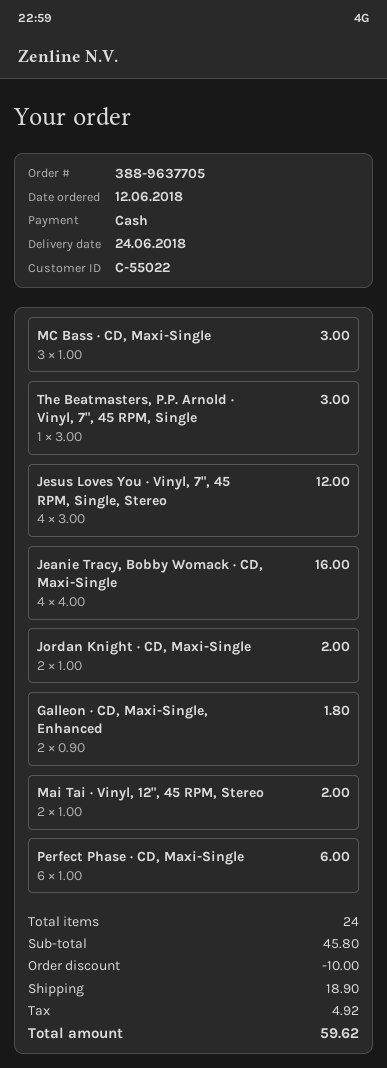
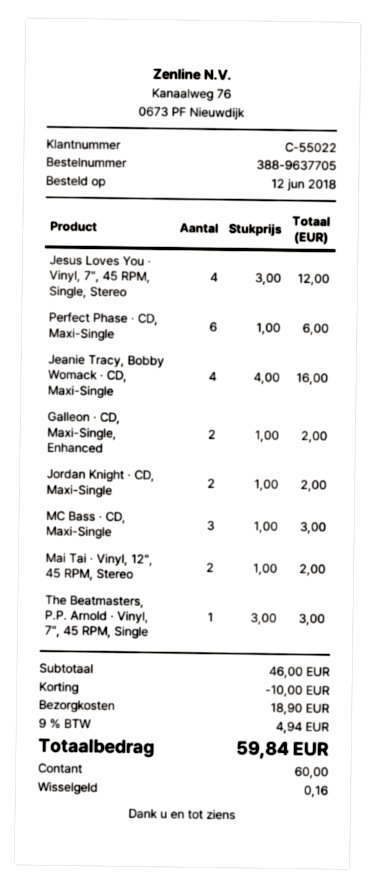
Galleon · CD, Maxi-Single, Enhanced: 2 x 0.90 = 1.80 -> 2 x 1.00 = 2.00
subtotal: 45.80 -> 46.00
tax: 4.92 -> 4.94
total: 59.62 -> 59.84

